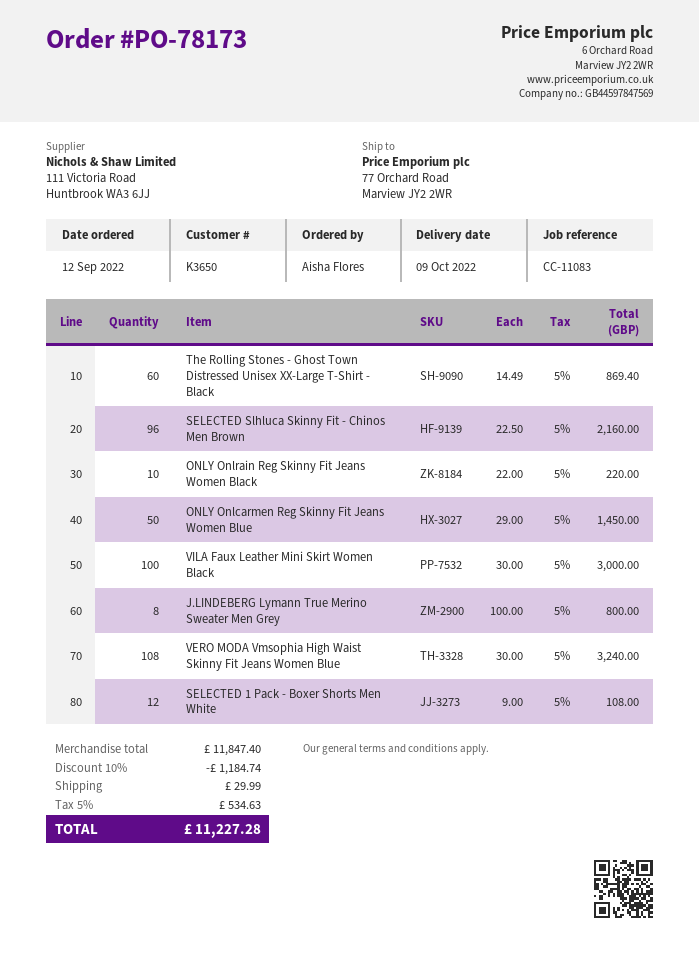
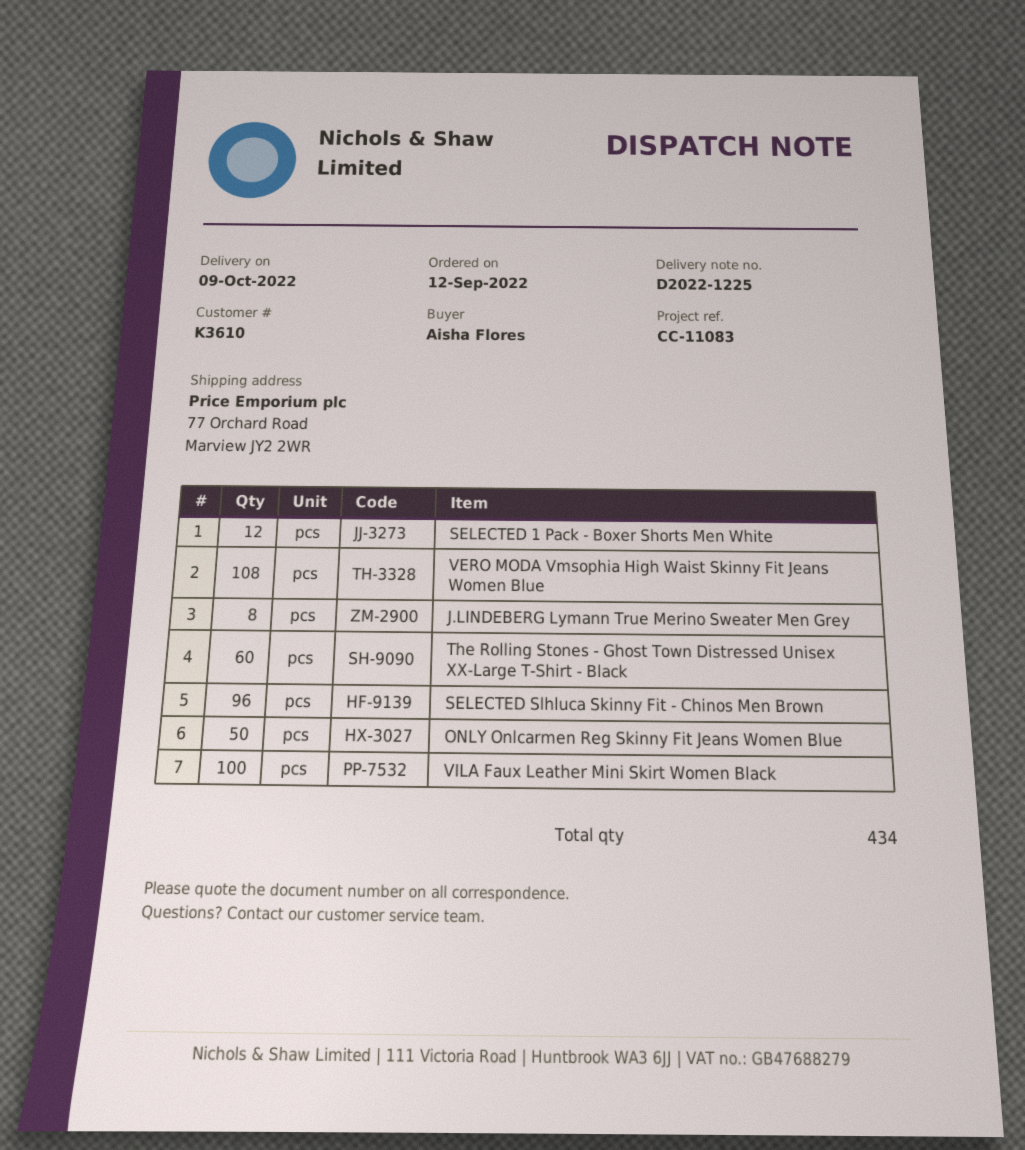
customer number: K3650 -> K3610
ONLY Onlrain Reg Skinny Fit Jeans Women Black: 10 -> none

